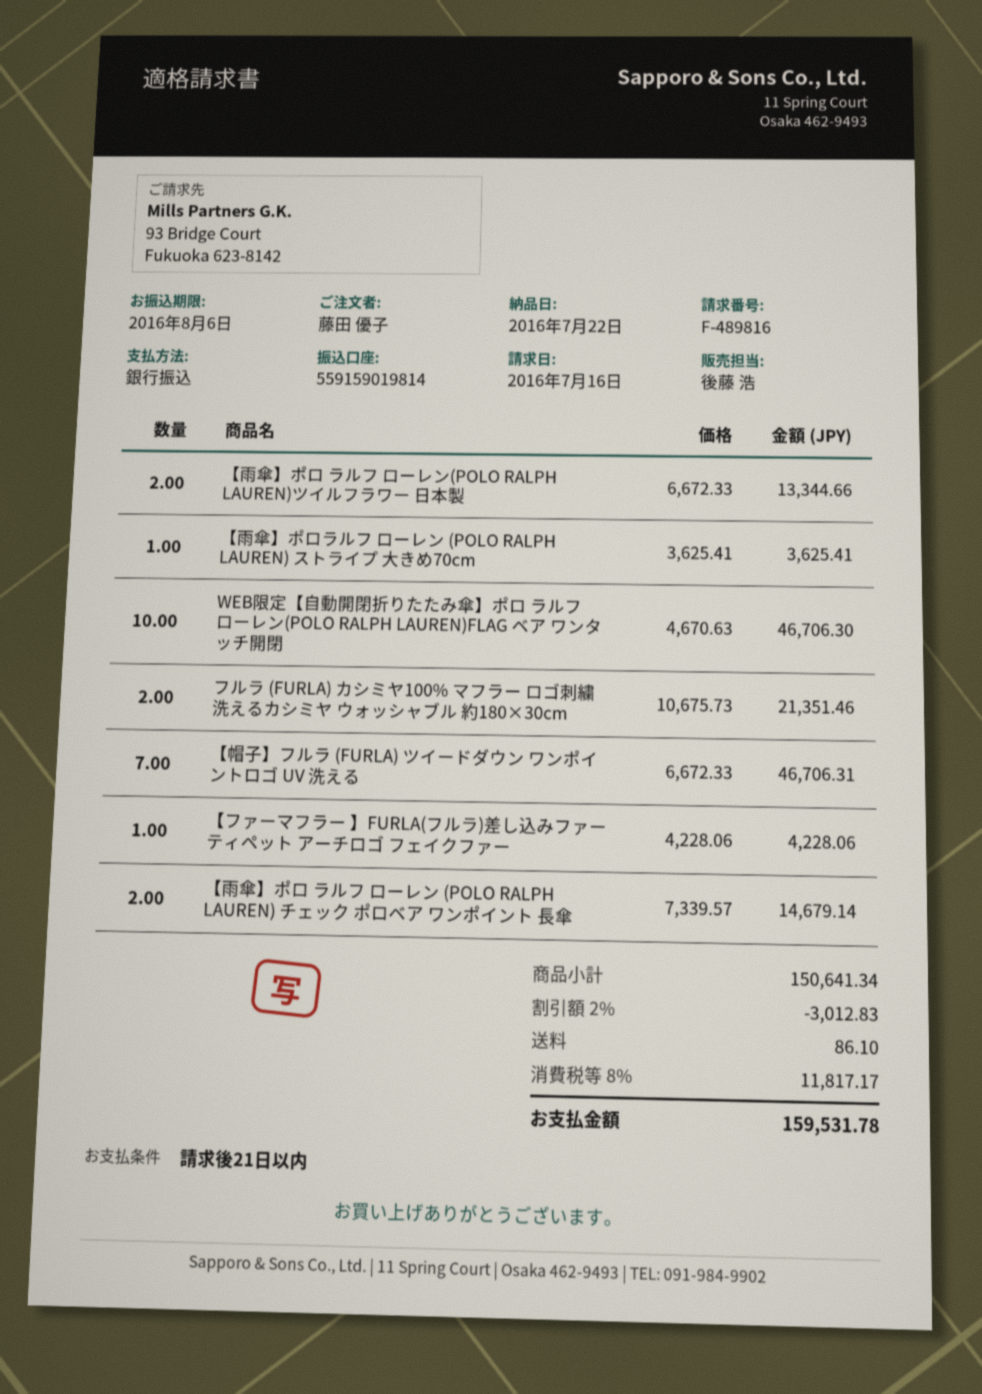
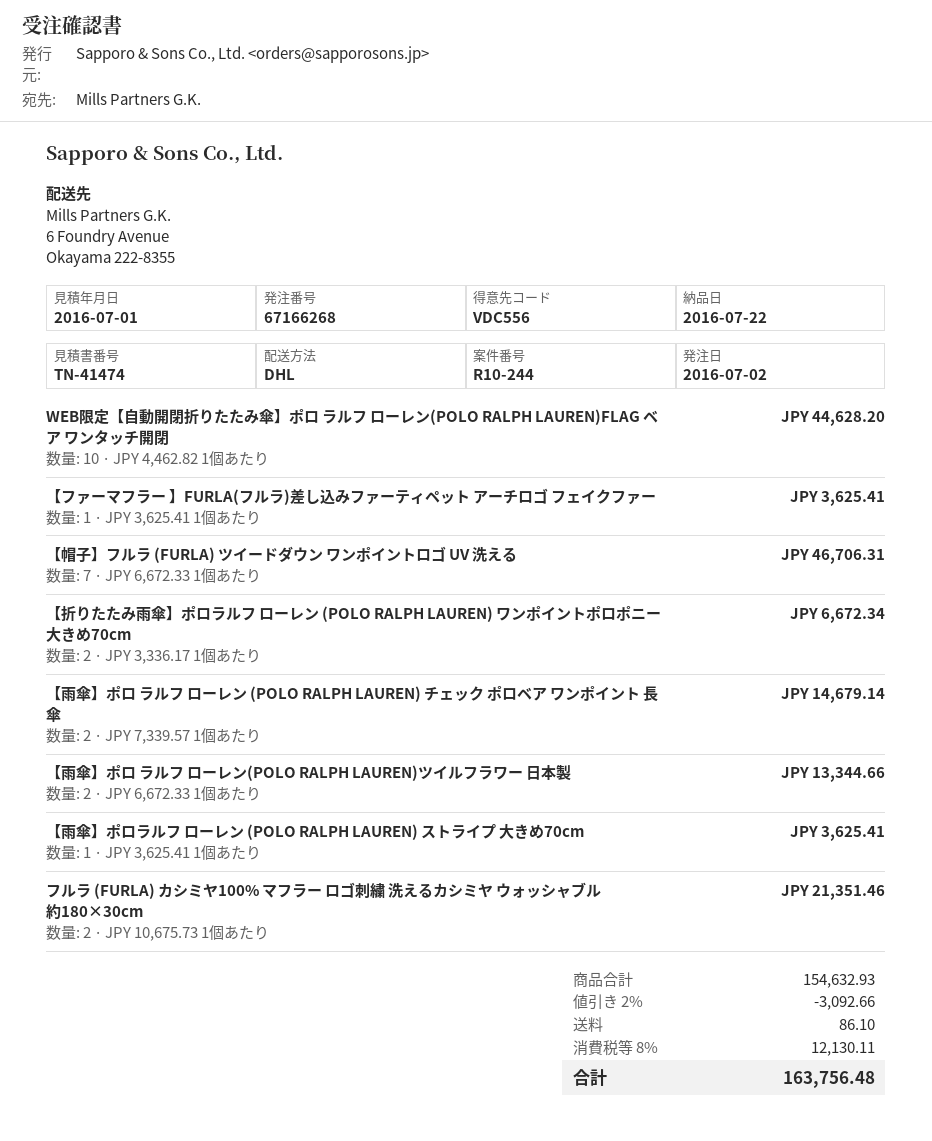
WEB限定【自動開閉折りたたみ傘】ポロ ラルフ ローレン(POLO RALPH LAUREN)FLAG ベア ワンタッチ開閉: 10 x 4670.63 = 46706.30 -> 10 x 4462.82 = 44628.20
【ファーマフラー 】FURLA(フルラ)差し込みファーティペット アーチロゴ フェイクファー: 1 x 4228.06 = 4228.06 -> 1 x 3625.41 = 3625.41
【折りたたみ雨傘】ポロラルフ ローレン (POLO RALPH LAUREN) ワンポイントポロポニー 大きめ70cm: none -> 2 x 3336.17 = 6672.34
subtotal: 150641.34 -> 154632.93
discount: 2% = 3012.83 -> 2% = 3092.66
tax: 8% = 11817.17 -> 8% = 12130.11
total: 159531.78 -> 163756.48

